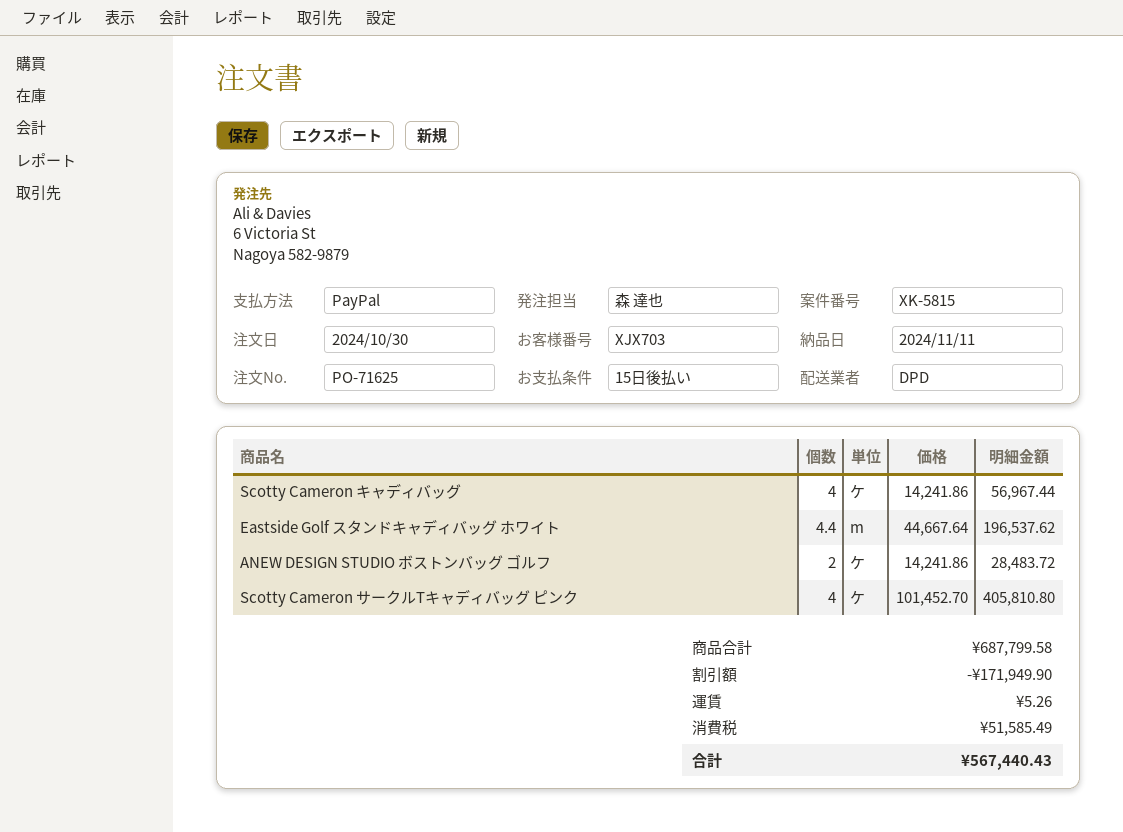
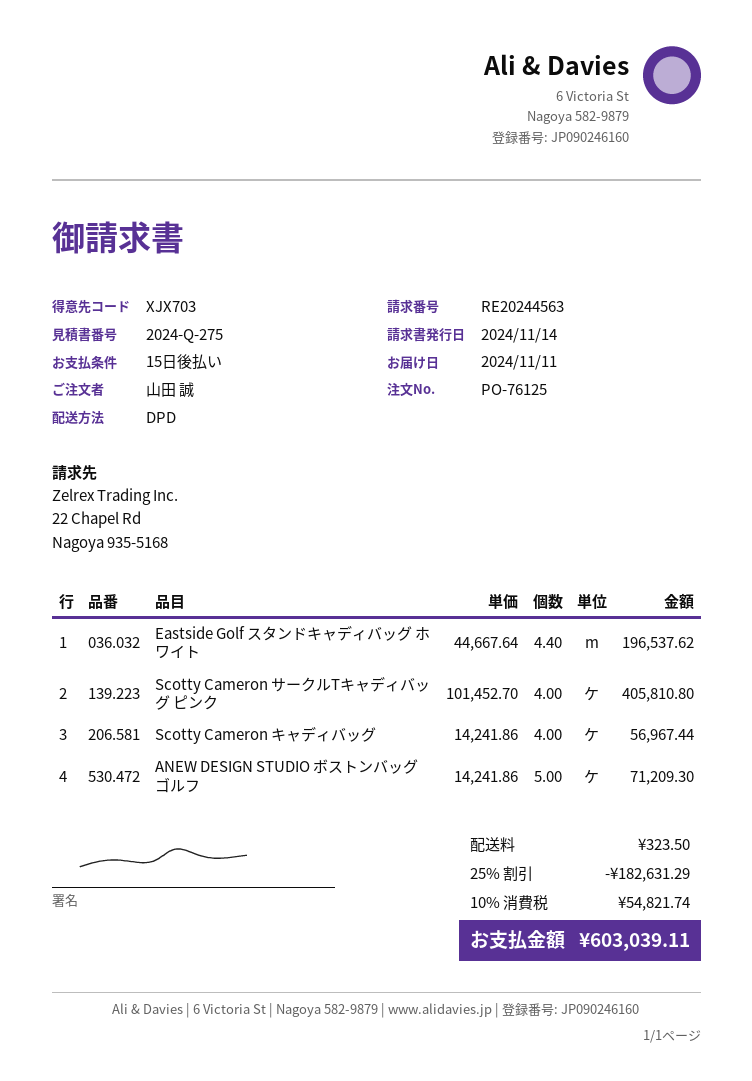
order number: PO-71625 -> PO-76125
ordered by: 森 達也 -> 山田 誠
ANEW DESIGN STUDIO ボストンバッグ ゴルフ: 2 x 14241.86 = 28483.72 -> 5 x 14241.86 = 71209.30
discount: 171949.90 -> 182631.29
shipping: 5.26 -> 323.50
tax: 51585.49 -> 54821.74
total: 567440.43 -> 603039.11

